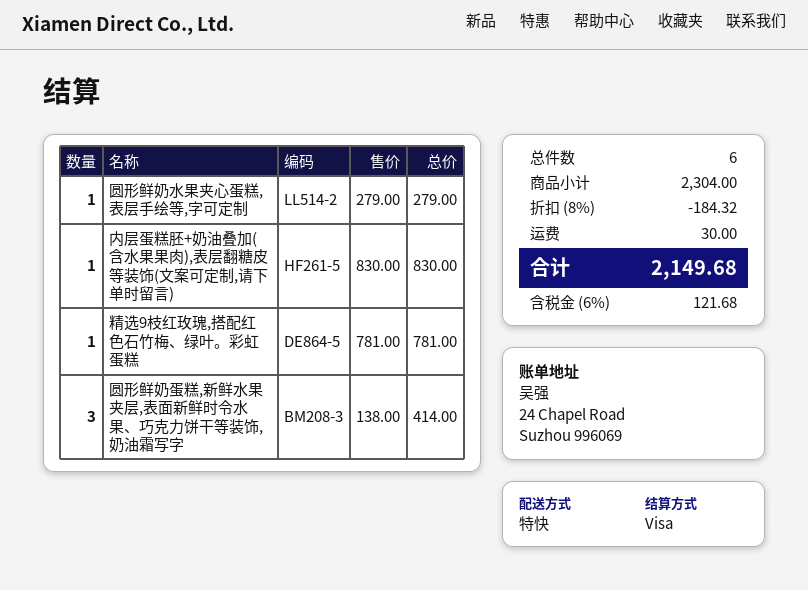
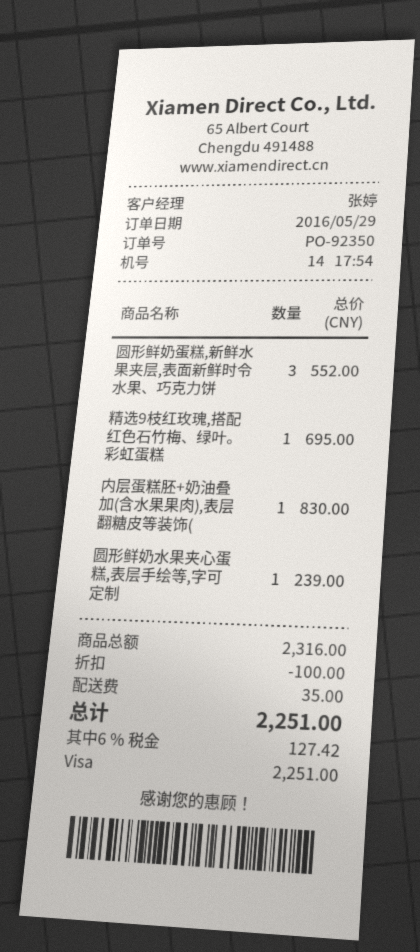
圆形鲜奶水果夹心蛋糕,表层手绘等,字可定制: 1 for 279.00 -> 1 for 239.00
精选9枝红玫瑰,搭配红色石竹梅、绿叶。彩虹蛋糕: 1 for 781.00 -> 1 for 695.00
圆形鲜奶蛋糕,新鲜水果夹层,表面新鲜时令水果、巧克力饼干等装饰,奶油霜写字: 3 for 414.00 -> 3 for 552.00
subtotal: 2304.00 -> 2316.00
discount: 184.32 -> 100.00
shipping: 30.00 -> 35.00
tax: 6% = 121.68 -> 6% = 127.42
total: 2149.68 -> 2251.00

